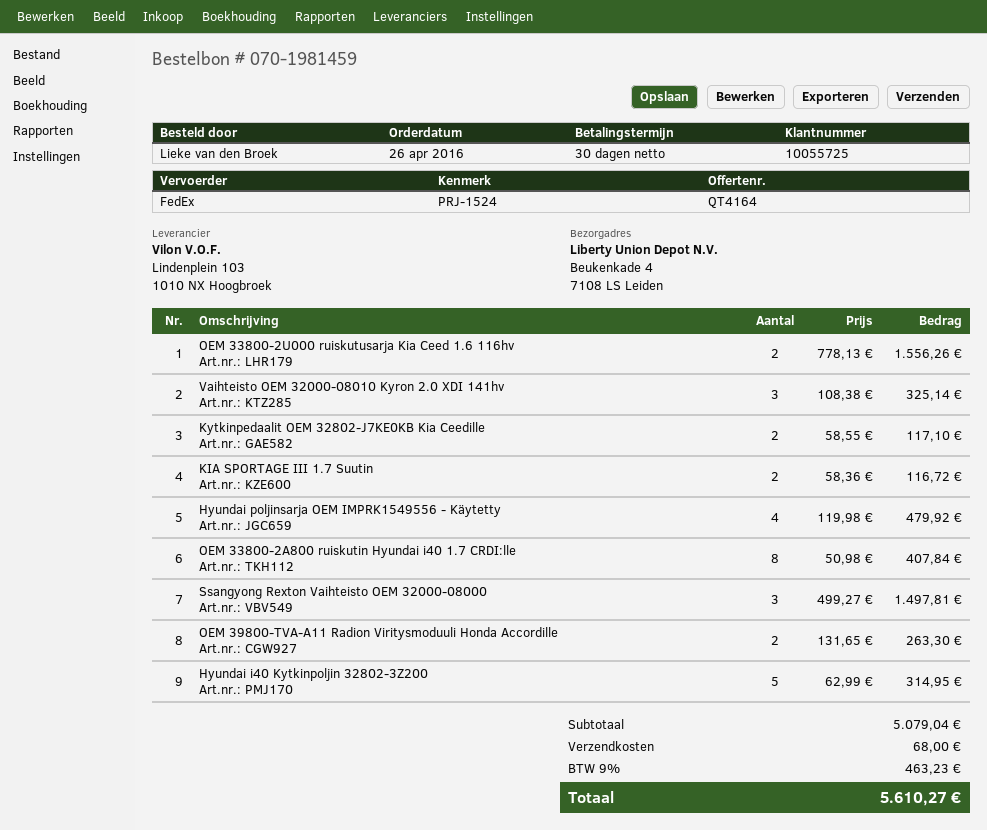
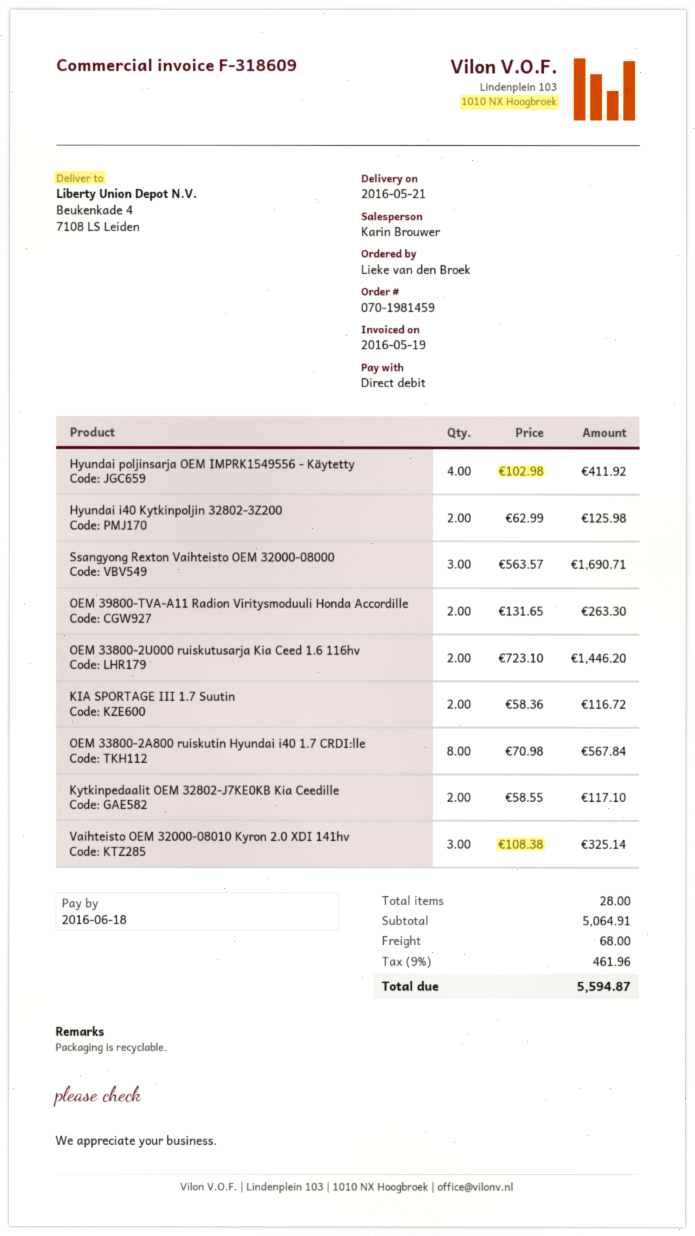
OEM 33800-2U000 ruiskutusarja Kia Ceed 1.6 116hv: 2 x 778.13 = 1556.26 -> 2 x 723.10 = 1446.20
Hyundai poljinsarja OEM IMPRK1549556 - Käytetty: 4 x 119.98 = 479.92 -> 4 x 102.98 = 411.92
OEM 33800-2A800 ruiskutin Hyundai i40 1.7 CRDI:lle: 8 x 50.98 = 407.84 -> 8 x 70.98 = 567.84
Ssangyong Rexton Vaihteisto OEM 32000-08000: 3 x 499.27 = 1497.81 -> 3 x 563.57 = 1690.71
Hyundai i40 Kytkinpoljin 32802-3Z200: 5 x 62.99 = 314.95 -> 2 x 62.99 = 125.98
subtotal: 5079.04 -> 5064.91
tax: 9% = 463.23 -> 9% = 461.96
total: 5610.27 -> 5594.87

